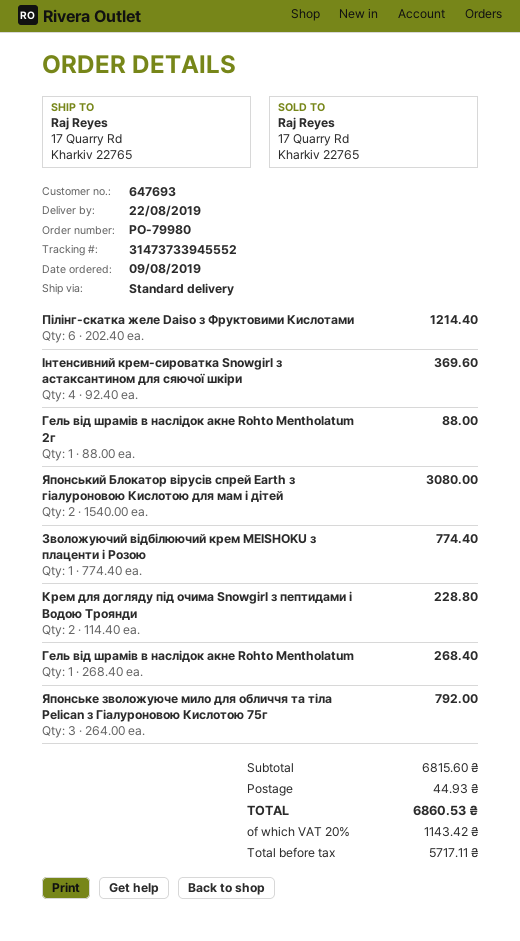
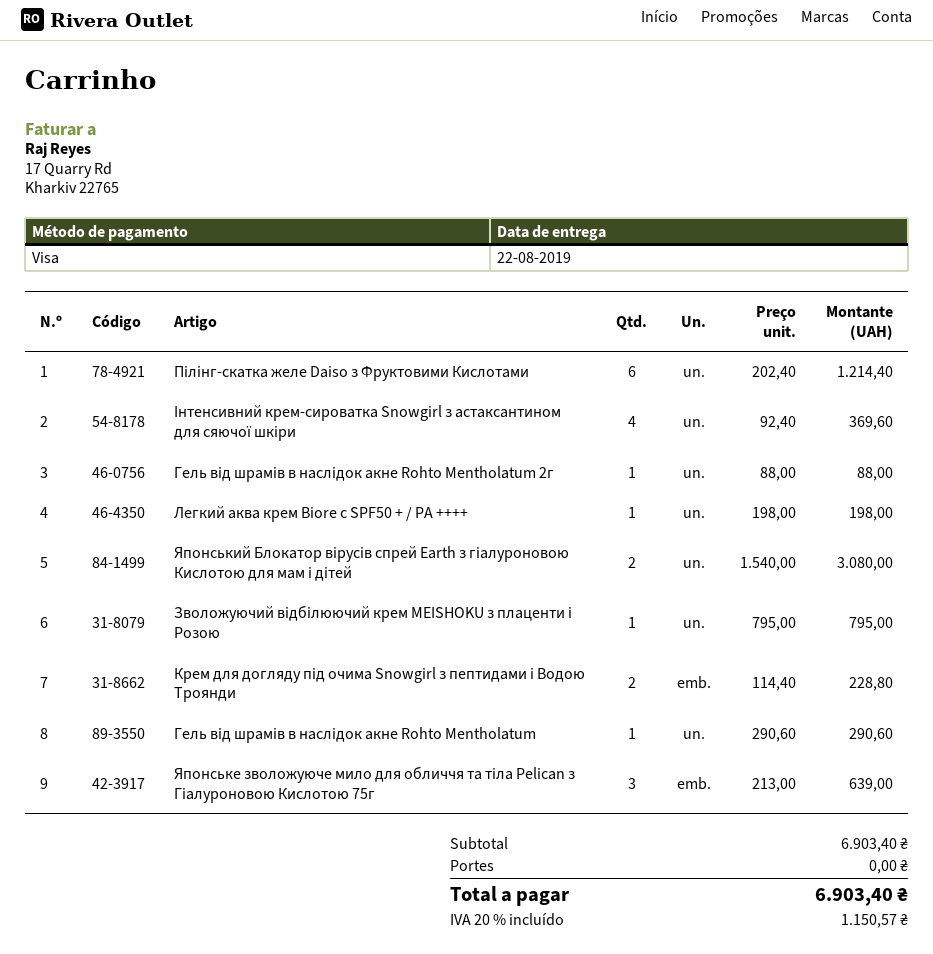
Зволожуючий відбілюючий крем MEISHOKU з плаценти і Розою: 1 x 774.40 = 774.40 -> 1 x 795.00 = 795.00
Гель від шрамів в наслідок акне Rohto Mentholatum: 1 x 268.40 = 268.40 -> 1 x 290.60 = 290.60
Японське зволожуюче мило для обличчя та тіла Pelican з Гіалуроновою Кислотою 75г: 3 x 264.00 = 792.00 -> 3 x 213.00 = 639.00
Легкий аква крем Biore с SPF50 + / PA ++++: none -> 1 x 198.00 = 198.00
subtotal: 6815.60 -> 6903.40
shipping: 44.93 -> 0.00
tax: 20% = 1143.42 -> 20% = 1150.57
total: 6860.53 -> 6903.40

